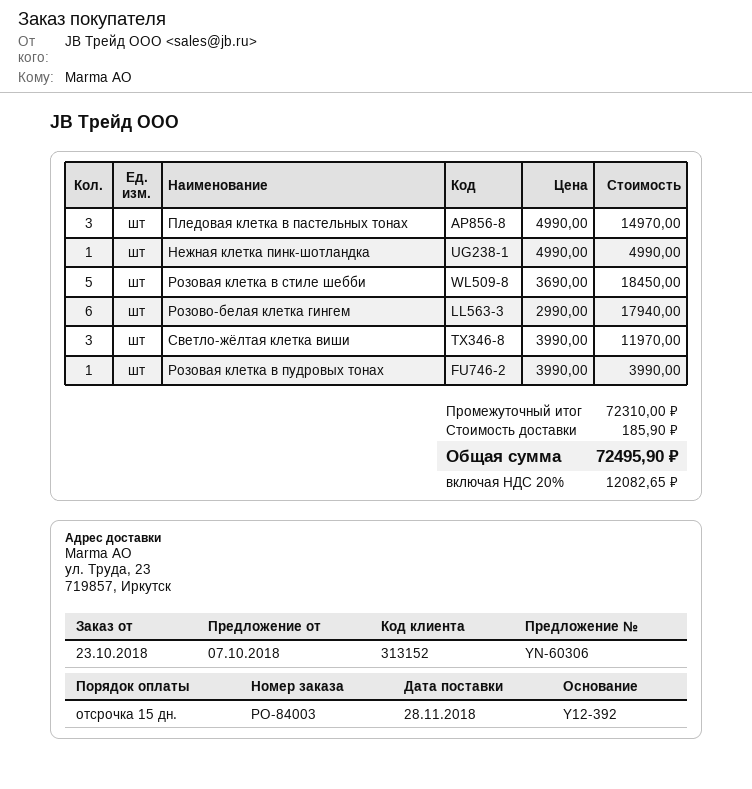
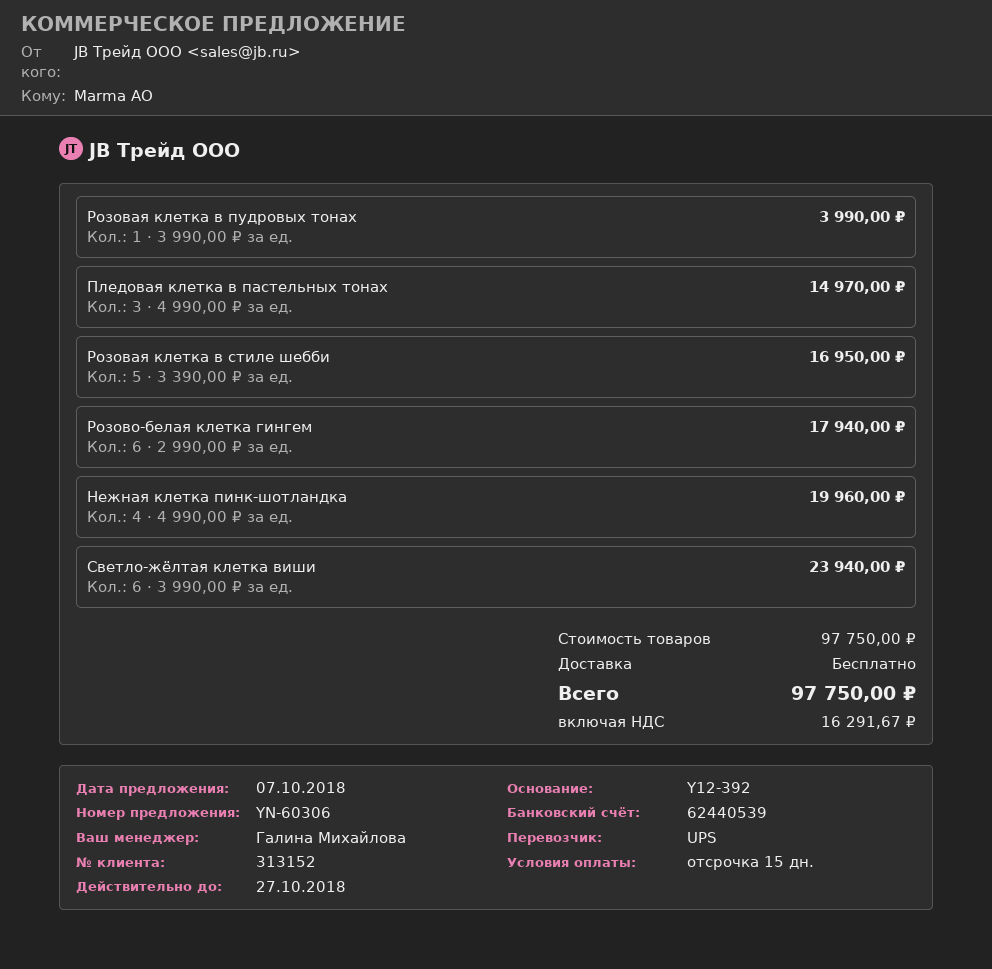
Нежная клетка пинк-шотландка: 1 x 4990.00 = 4990.00 -> 4 x 4990.00 = 19960.00
Розовая клетка в стиле шебби: 5 x 3690.00 = 18450.00 -> 5 x 3390.00 = 16950.00
Светло-жёлтая клетка виши: 3 x 3990.00 = 11970.00 -> 6 x 3990.00 = 23940.00
subtotal: 72310.00 -> 97750.00
shipping: 185.90 -> 0.00
tax: 12082.65 -> 16291.67
total: 72495.90 -> 97750.00

